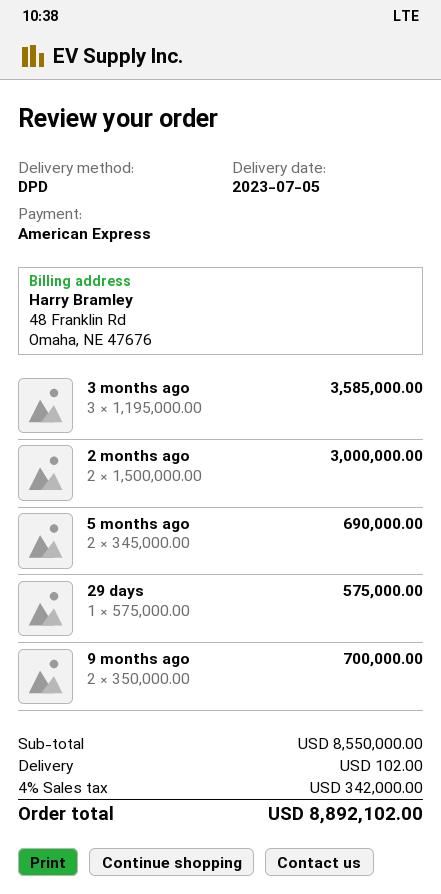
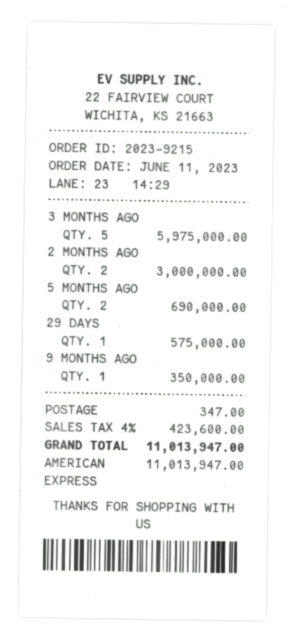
3 months ago: 3 for 3585000.00 -> 5 for 5975000.00
9 months ago: 2 for 700000.00 -> 1 for 350000.00
shipping: 102.00 -> 347.00
tax: 4% = 342000.00 -> 4% = 423600.00
total: 8892102.00 -> 11013947.00

